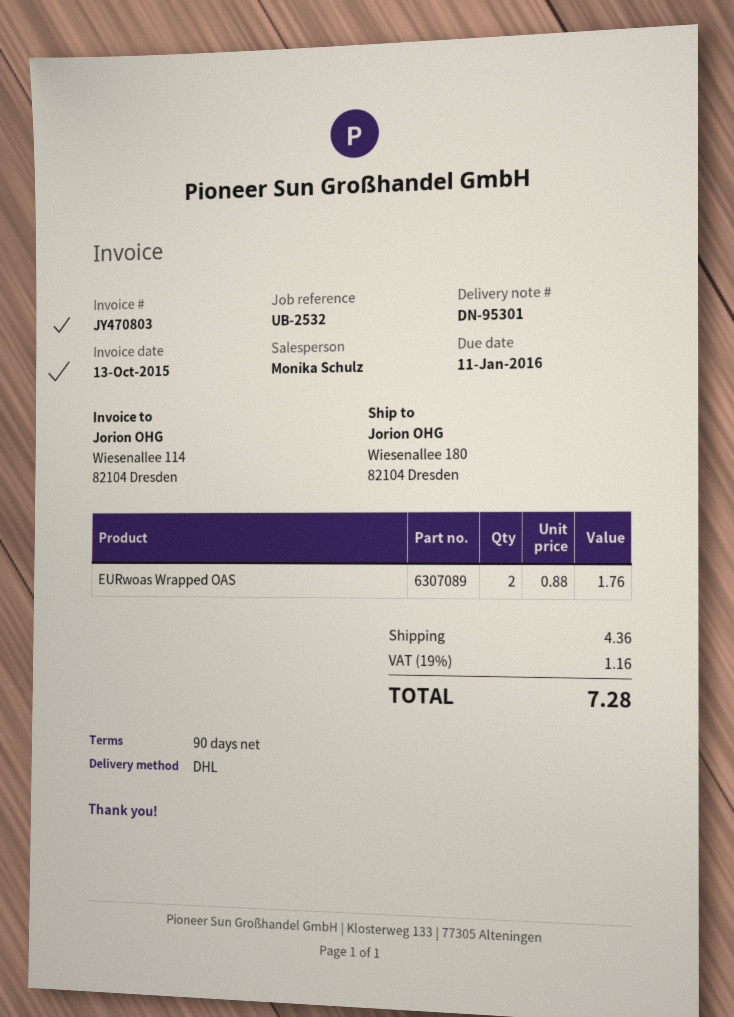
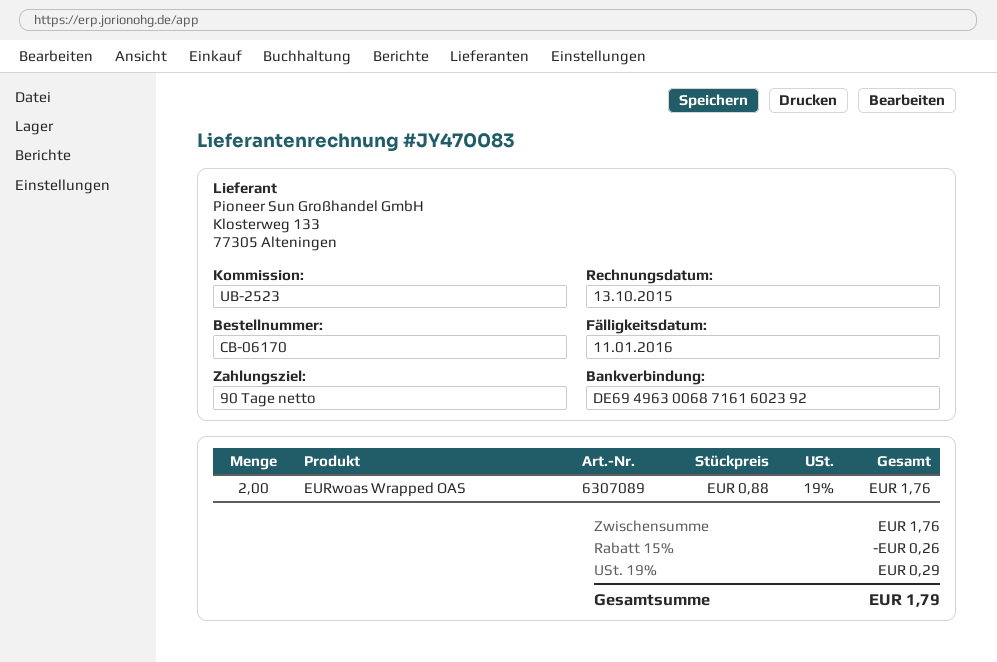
invoice number: JY470803 -> JY470083
reference: UB-2532 -> UB-2523
discount: none -> 15% = 0.26
shipping: 4.36 -> none
tax: 19% = 1.16 -> 19% = 0.29
total: 7.28 -> 1.79

